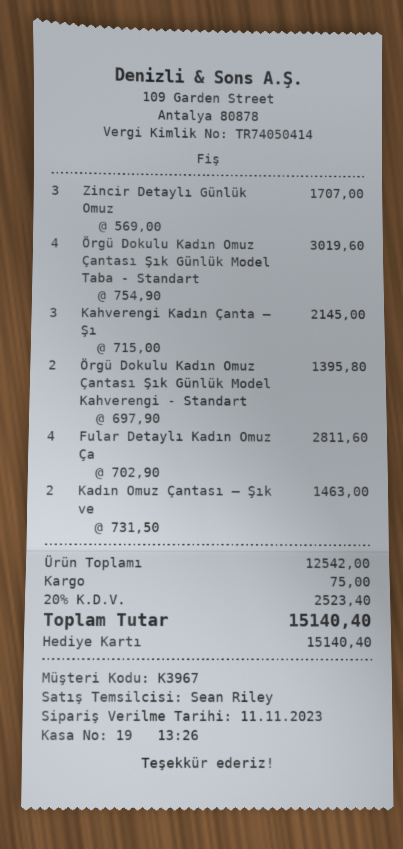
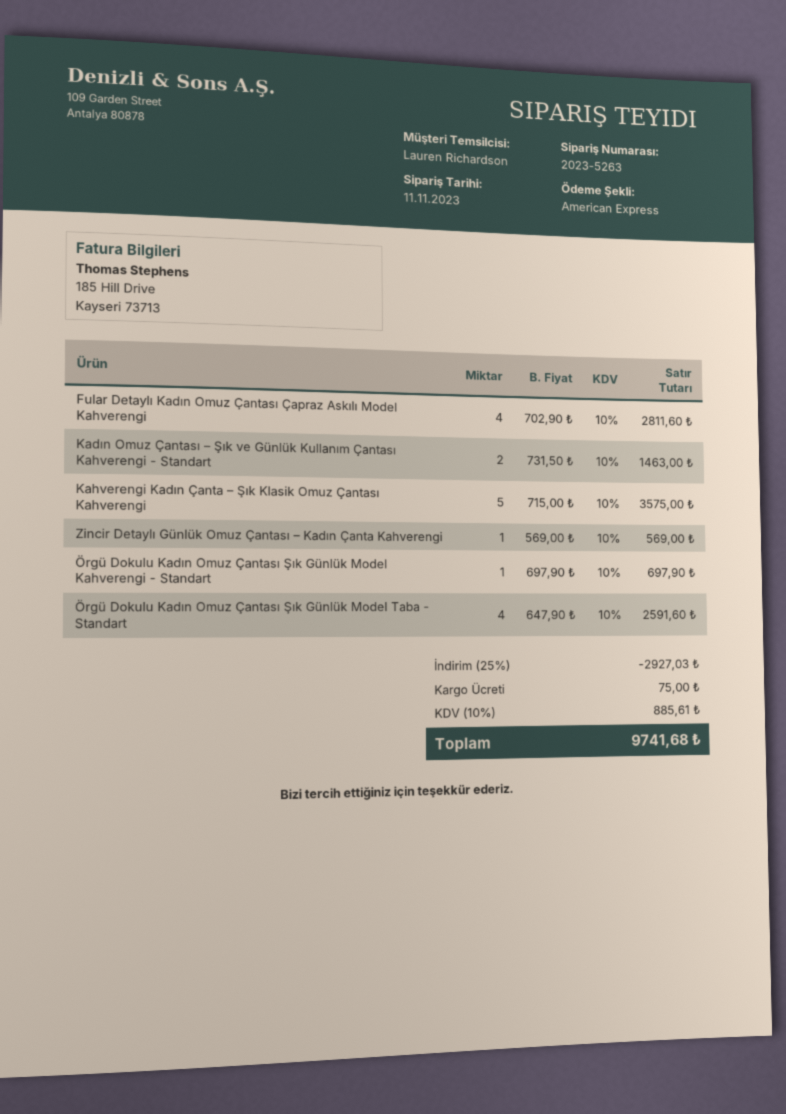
sales rep: Sean Riley -> Lauren Richardson
payment method: gift card -> American Express
Zincir Detaylı Günlük Omuz: 3 x 569.00 = 1707.00 -> 1 x 569.00 = 569.00
Örgü Dokulu Kadın Omuz Çantası Şık Günlük Model Taba - Standart: 4 x 754.90 = 3019.60 -> 4 x 647.90 = 2591.60
Kahverengi Kadın Çanta – Şı: 3 x 715.00 = 2145.00 -> 5 x 715.00 = 3575.00
Örgü Dokulu Kadın Omuz Çantası Şık Günlük Model Kahverengi - Standart: 2 x 697.90 = 1395.80 -> 1 x 697.90 = 697.90
discount: none -> 25% = 2927.03
tax: 20% = 2523.40 -> 10% = 885.61
total: 15140.40 -> 9741.68

